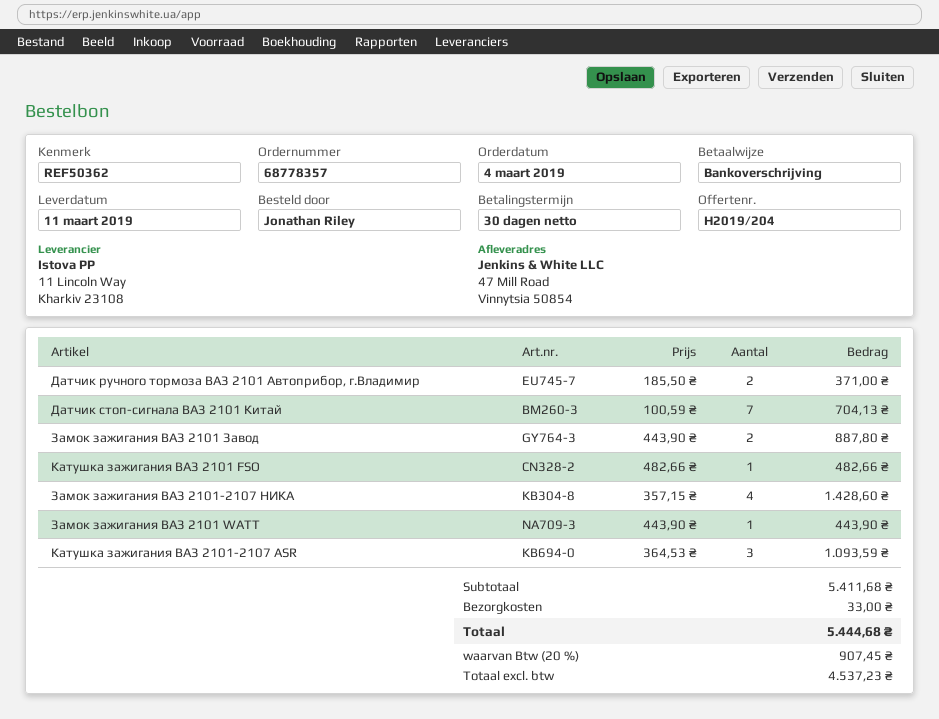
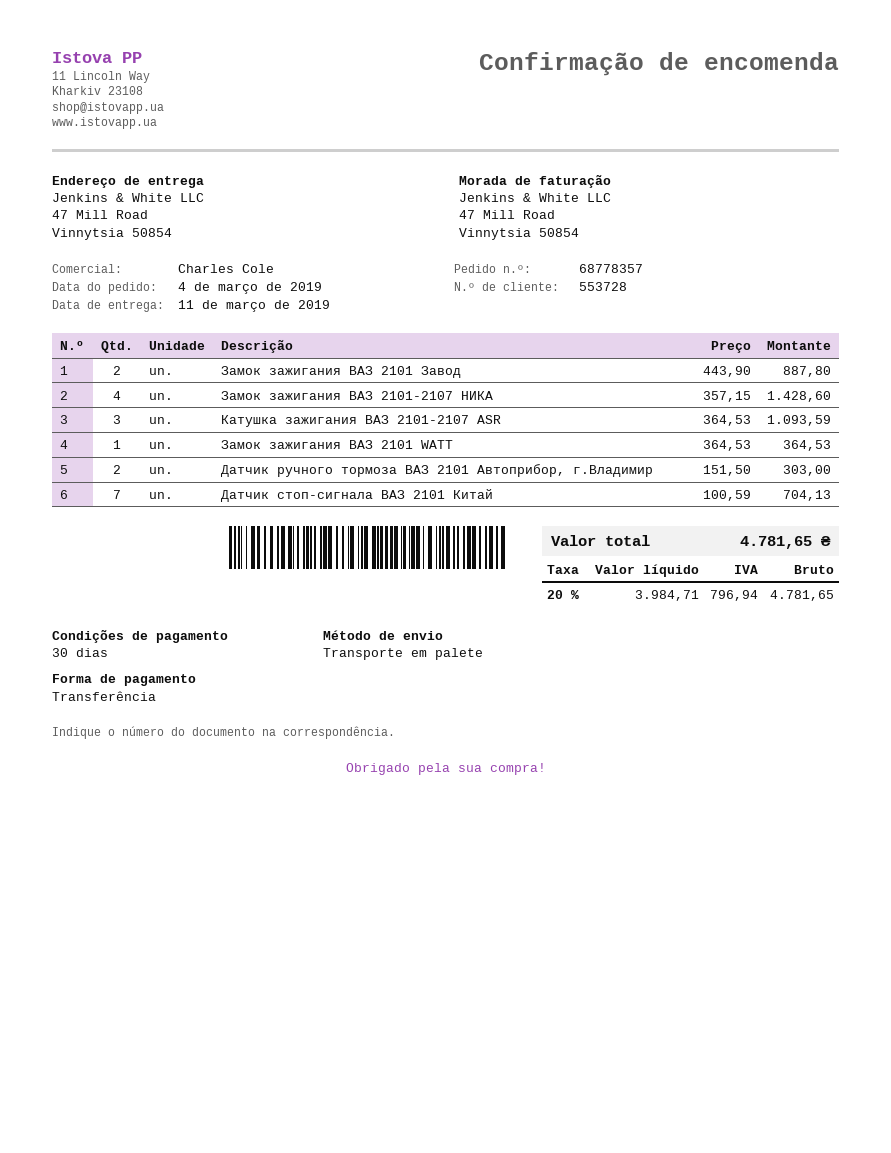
Датчик ручного тормоза ВАЗ 2101 Автоприбор, г.Владимир: 2 x 185.50 = 371.00 -> 2 x 151.50 = 303.00
Катушка зажигания ВАЗ 2101 FSO: 1 x 482.66 = 482.66 -> none
Замок зажигания ВАЗ 2101 WATT: 1 x 443.90 = 443.90 -> 1 x 364.53 = 364.53
shipping: 33.00 -> none
net: 4537.23 -> 3984.71
tax: 20% = 907.45 -> 20% = 796.94
total: 5444.68 -> 4781.65

